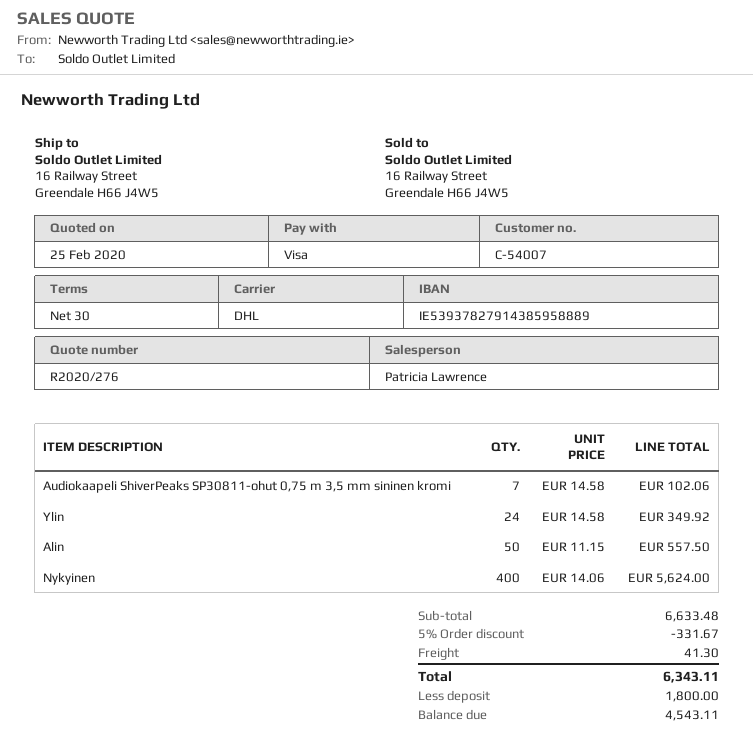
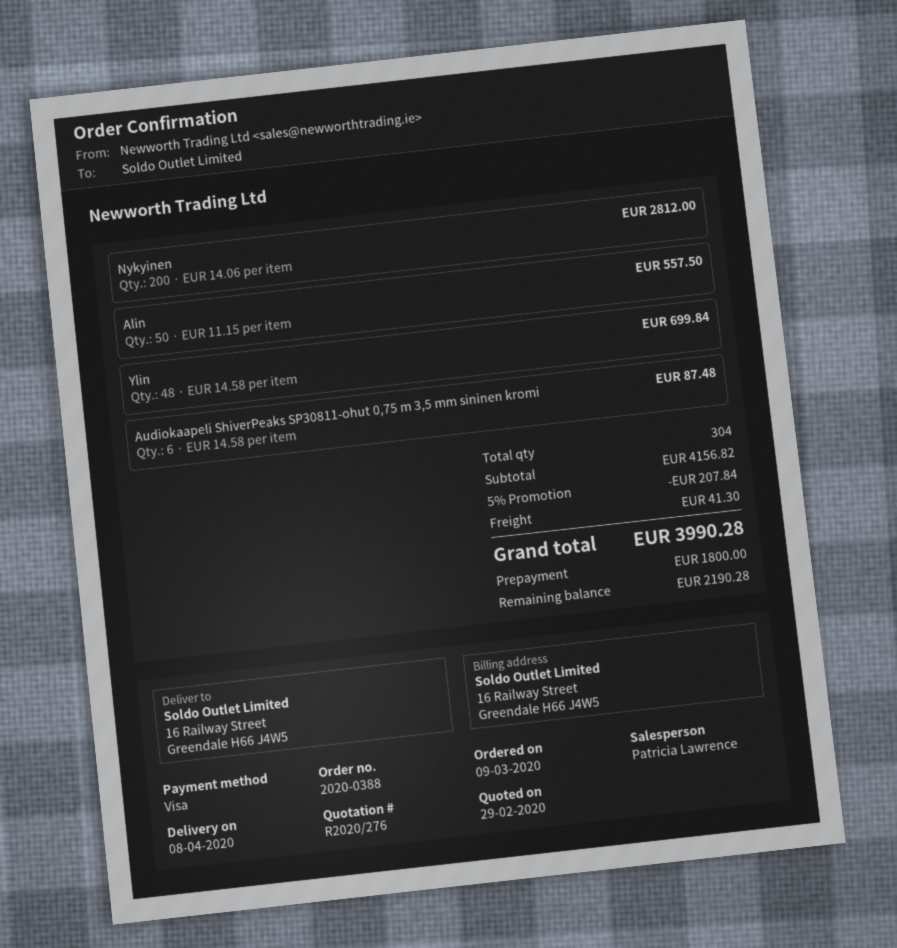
quote date: 2020-02-25 -> 2020-02-29
Audiokaapeli ShiverPeaks SP30811-ohut 0,75 m 3,5 mm sininen kromi: 7 x 14.58 = 102.06 -> 6 x 14.58 = 87.48
Ylin: 24 x 14.58 = 349.92 -> 48 x 14.58 = 699.84
Nykyinen: 400 x 14.06 = 5624.00 -> 200 x 14.06 = 2812.00
subtotal: 6633.48 -> 4156.82
discount: 5% = 331.67 -> 5% = 207.84
total: 6343.11 -> 3990.28
balance: 4543.11 -> 2190.28

